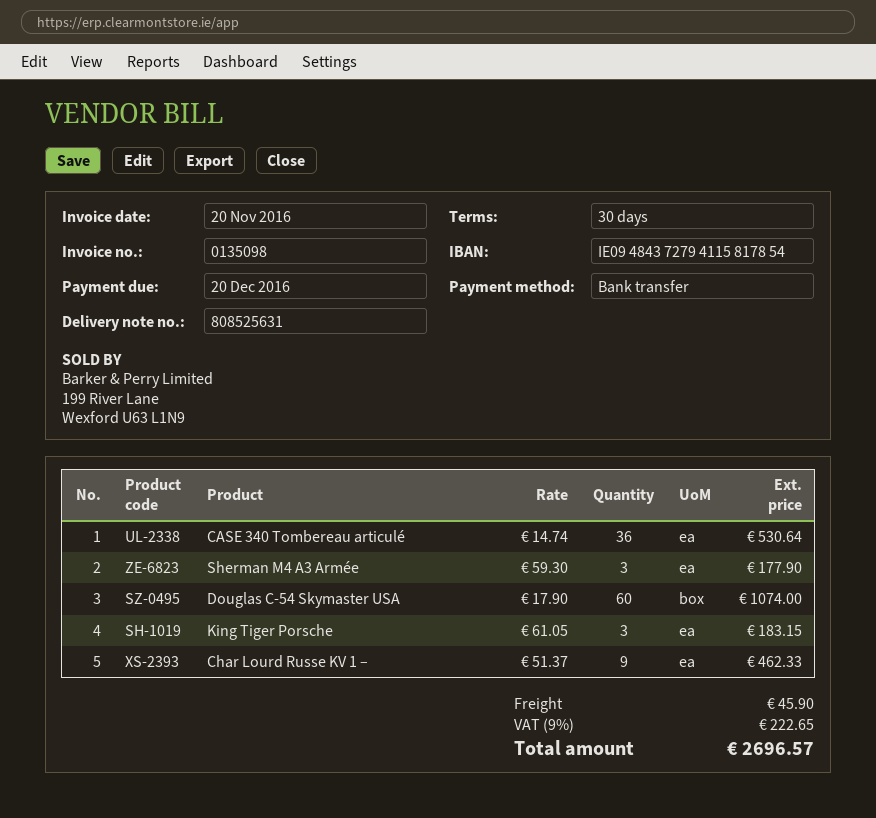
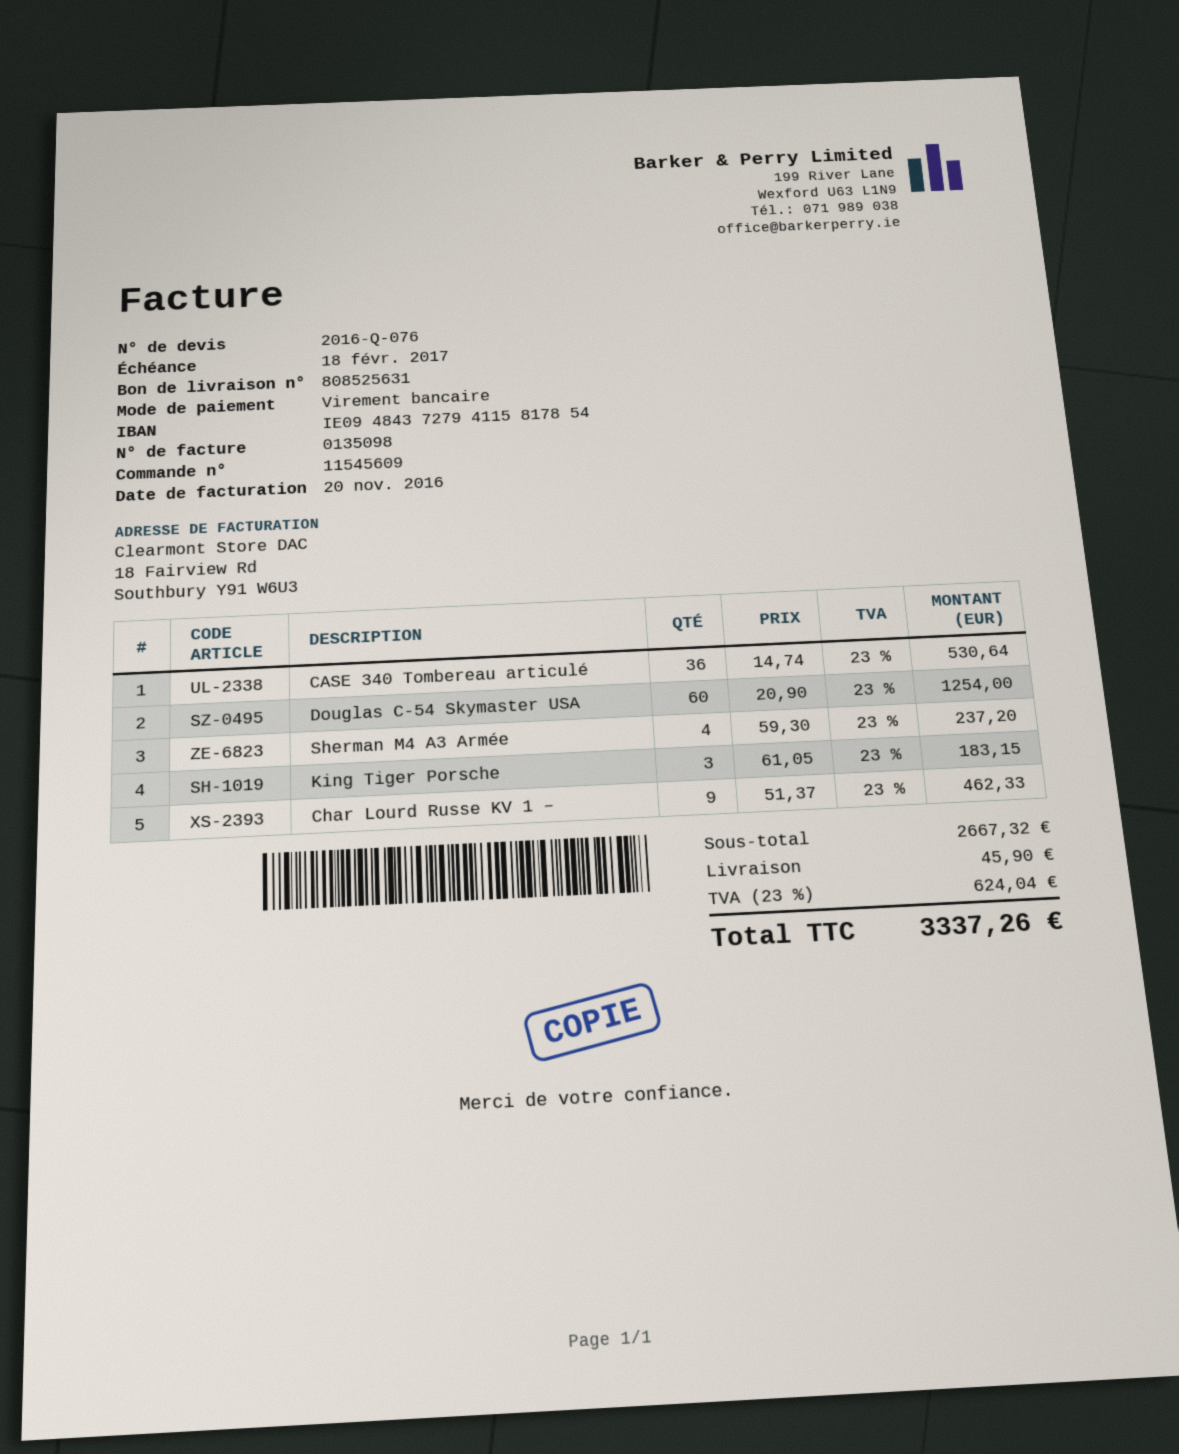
due date: 2016-12-20 -> 2017-02-18
Sherman M4 A3 Armée: 3 x 59.30 = 177.90 -> 4 x 59.30 = 237.20
Douglas C-54 Skymaster USA: 60 x 17.90 = 1074.00 -> 60 x 20.90 = 1254.00
tax: 9% = 222.65 -> 23% = 624.04
total: 2696.57 -> 3337.26

